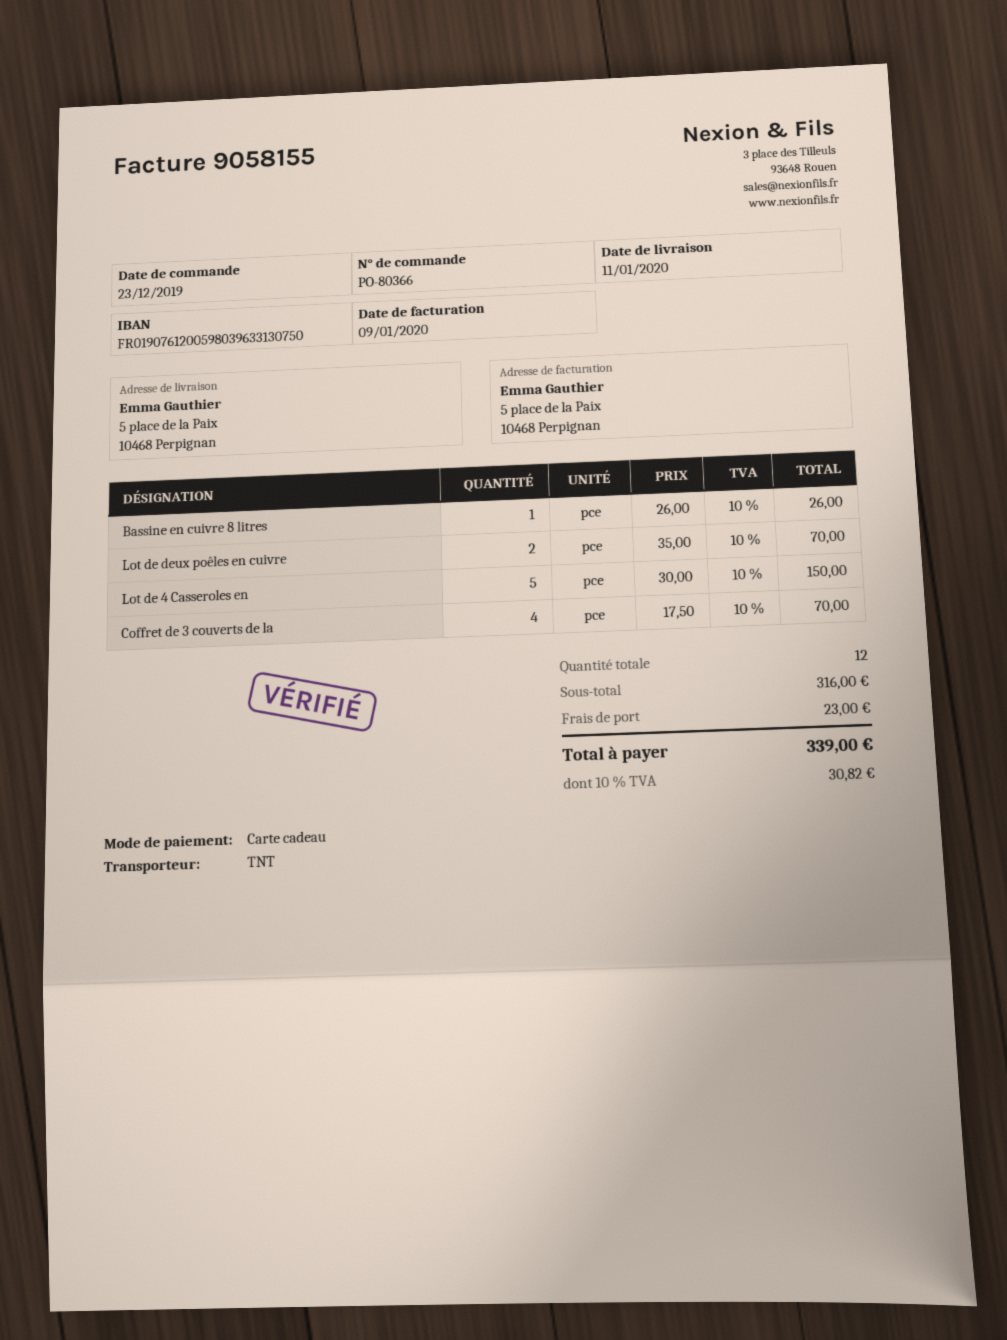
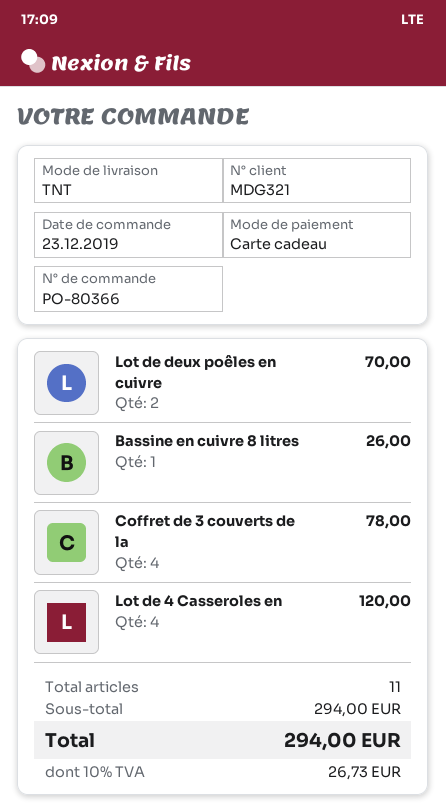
Lot de 4 Casseroles en: 5 for 150.00 -> 4 for 120.00
Coffret de 3 couverts de la: 4 for 70.00 -> 4 for 78.00
total quantity: 12 -> 11
subtotal: 316.00 -> 294.00
shipping: 23.00 -> none
tax: 10% = 30.82 -> 10% = 26.73
total: 339.00 -> 294.00

